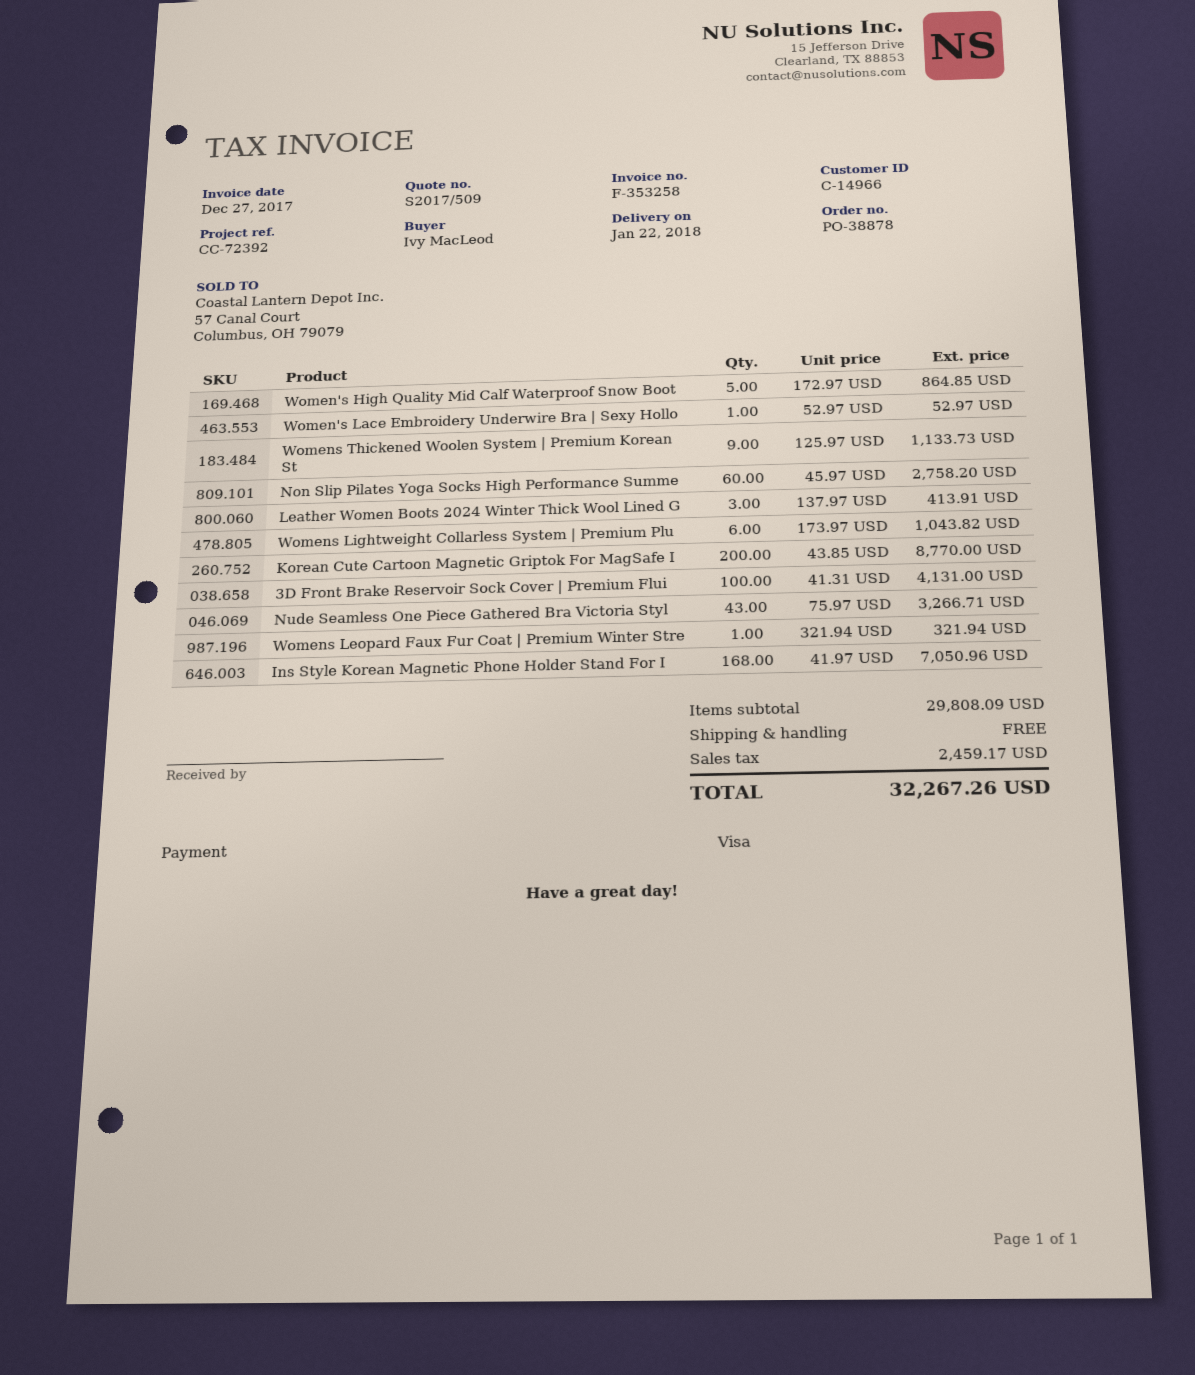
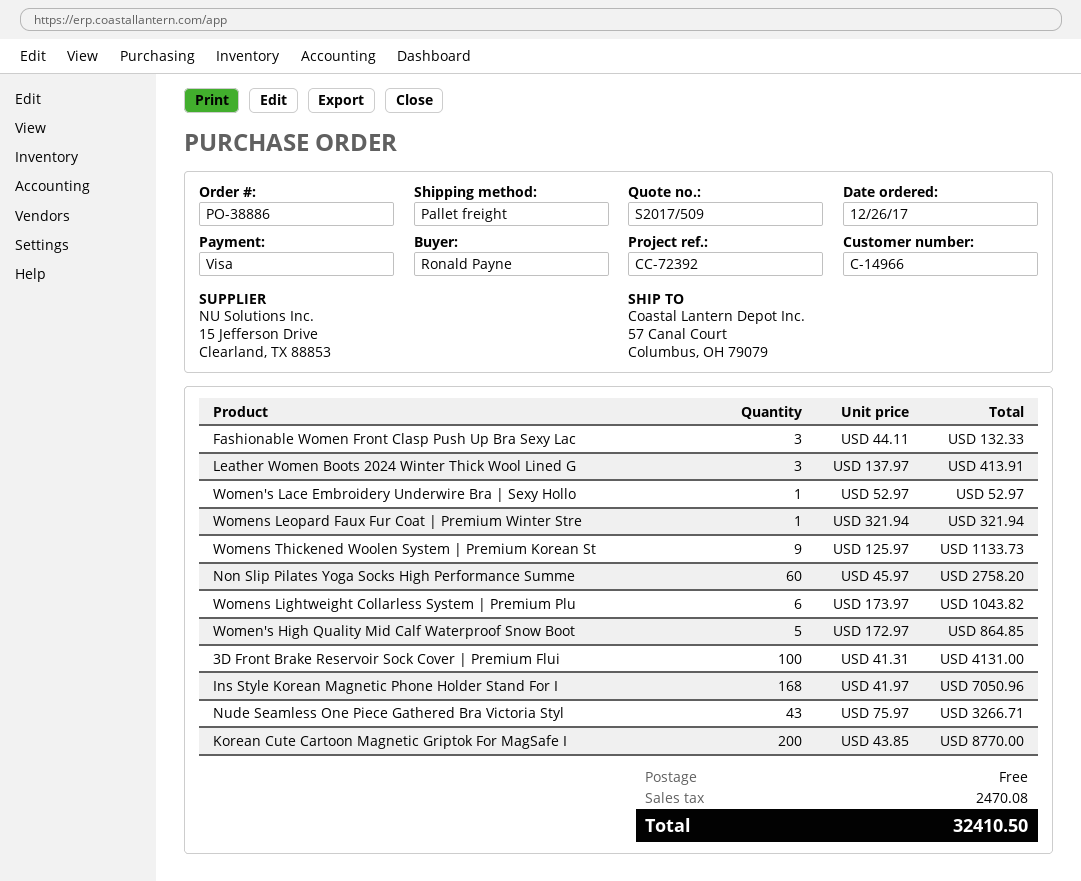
order number: PO-38878 -> PO-38886
ordered by: Ivy MacLeod -> Ronald Payne
Fashionable Women Front Clasp Push Up Bra Sexy Lac: none -> 3 x 44.11 = 132.33
tax: 2459.17 -> 2470.08
total: 32267.26 -> 32410.50

